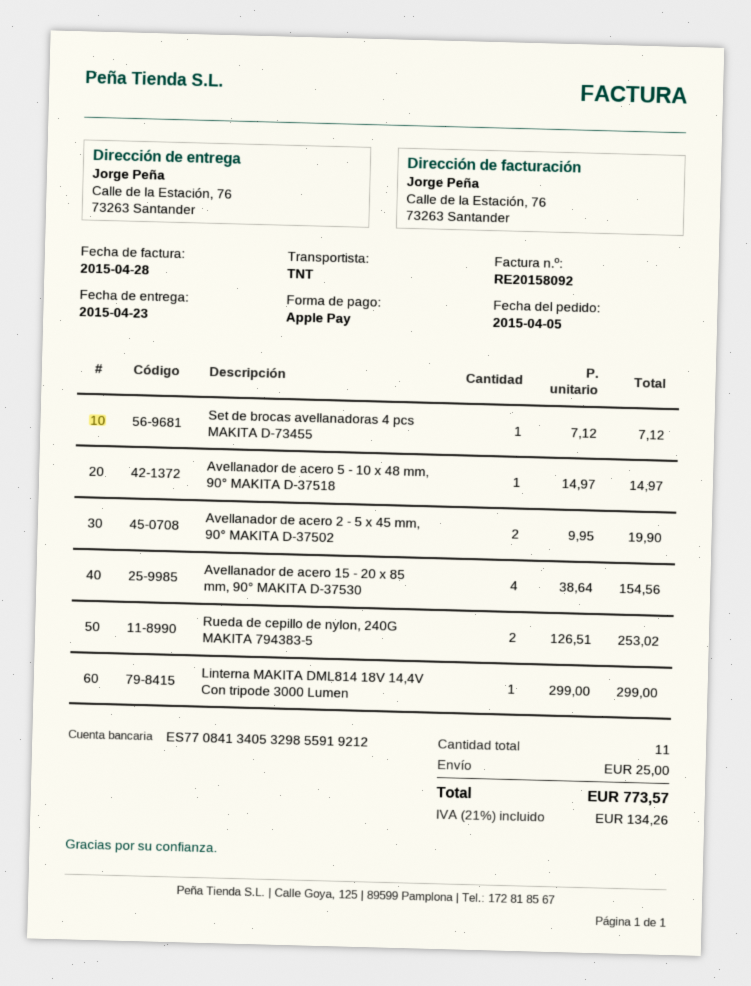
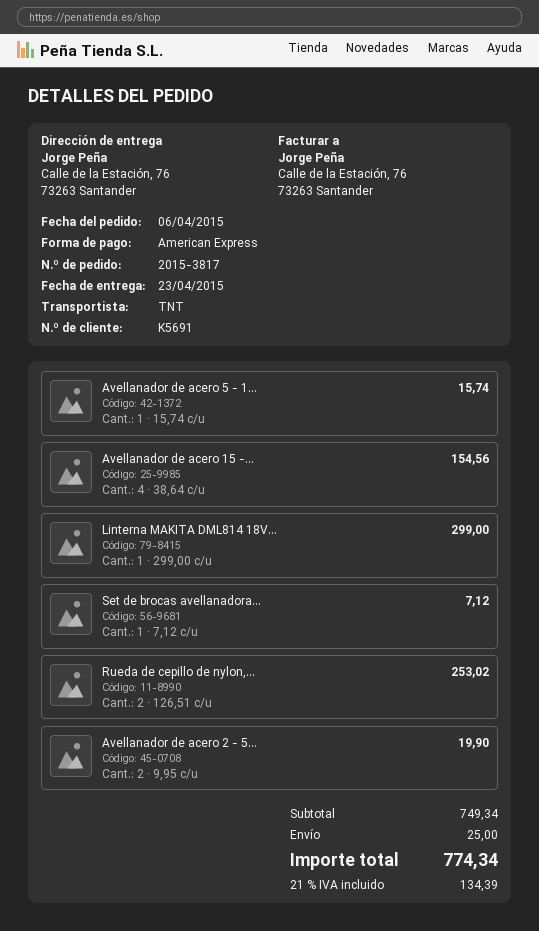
order date: 2015-04-05 -> 2015-04-06
payment method: Apple Pay -> American Express
Avellanador de acero 5 - 10 x 48 mm, 90° MAKITA D-37518: 1 x 14.97 = 14.97 -> 1 x 15.74 = 15.74
tax: 21% = 134.26 -> 21% = 134.39
total: 773.57 -> 774.34

